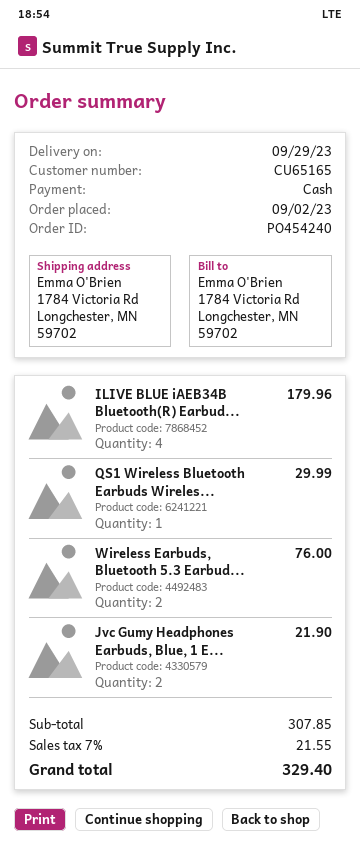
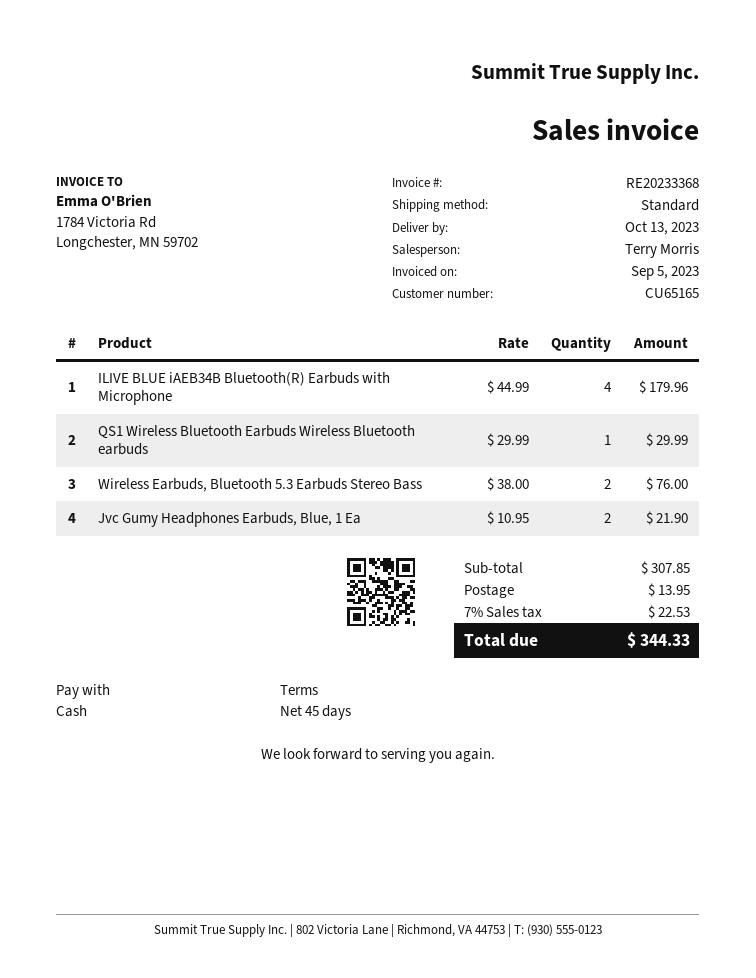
delivery date: 2023-09-29 -> 2023-10-13
shipping: none -> 13.95
tax: 7% = 21.55 -> 7% = 22.53
total: 329.40 -> 344.33

